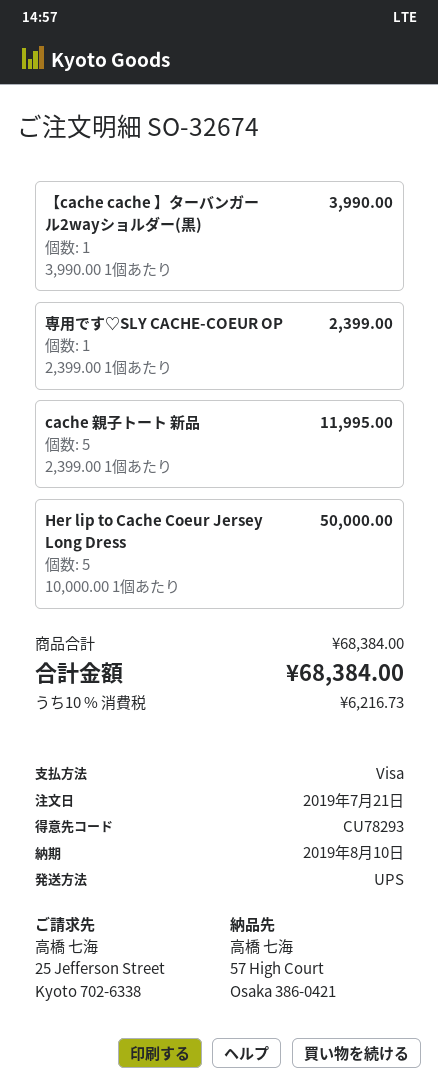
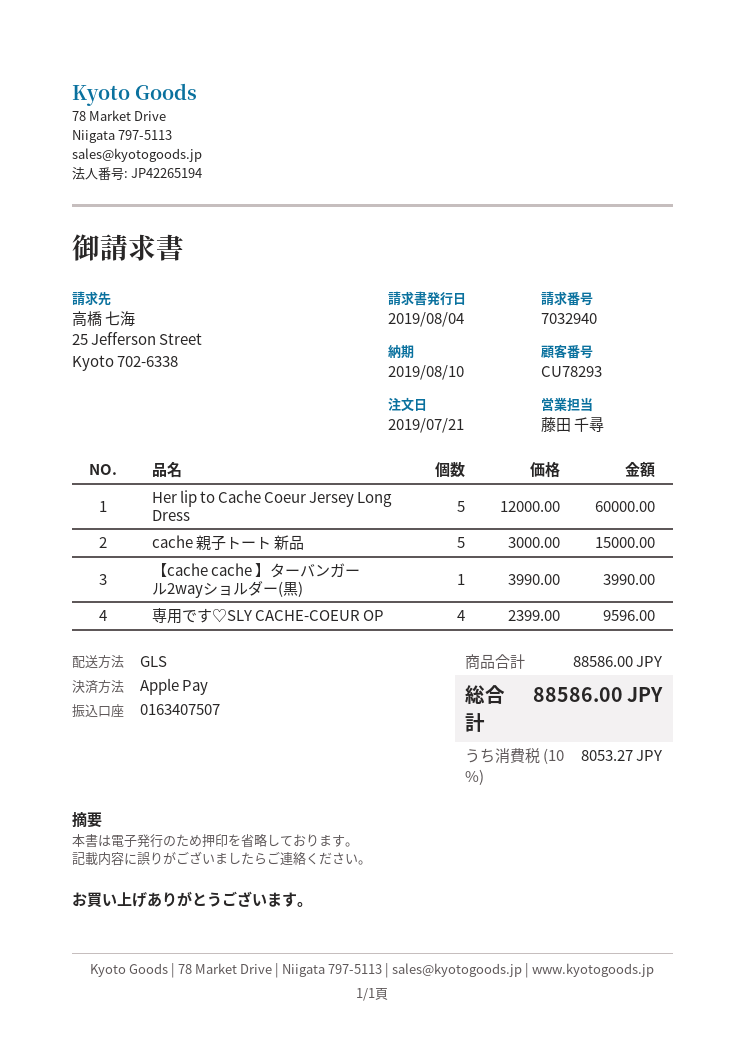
payment method: Visa -> Apple Pay
shipping method: UPS -> GLS
専用です♡SLY CACHE-COEUR OP: 1 x 2399.00 = 2399.00 -> 4 x 2399.00 = 9596.00
cache 親子トート 新品: 5 x 2399.00 = 11995.00 -> 5 x 3000.00 = 15000.00
Her lip to Cache Coeur Jersey Long Dress: 5 x 10000.00 = 50000.00 -> 5 x 12000.00 = 60000.00
subtotal: 68384.00 -> 88586.00
tax: 10% = 6216.73 -> 10% = 8053.27
total: 68384.00 -> 88586.00

